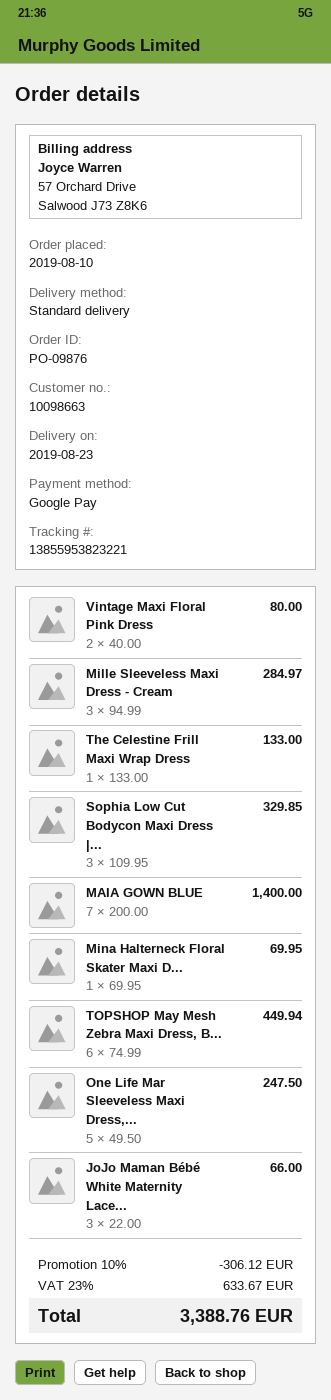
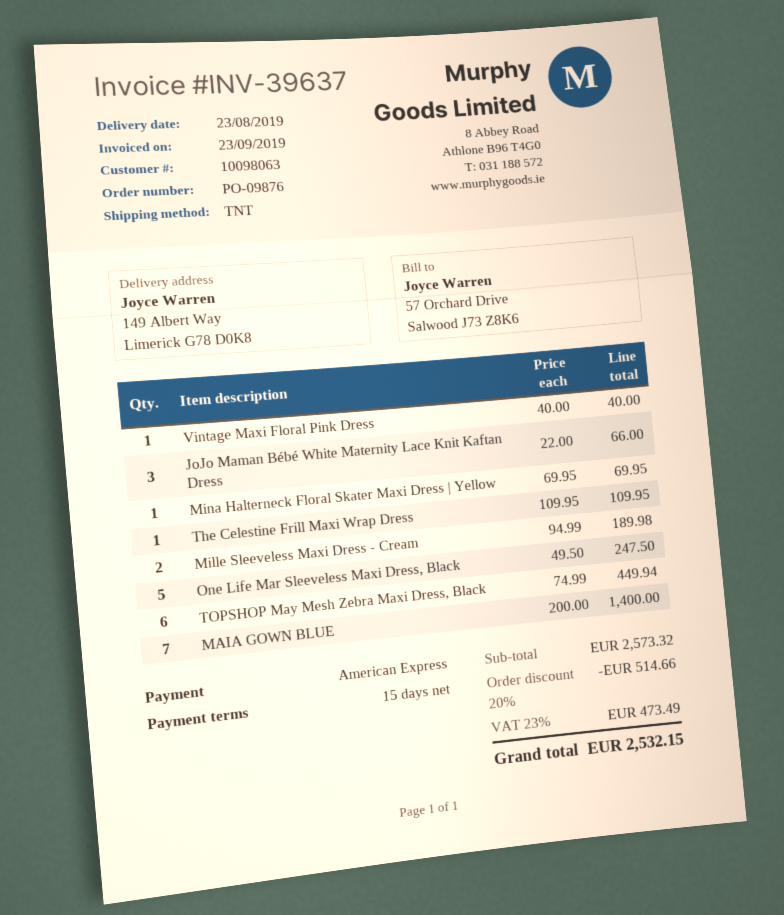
customer number: 10098663 -> 10098063
payment method: Google Pay -> American Express
shipping method: standard -> TNT
Vintage Maxi Floral Pink Dress: 2 x 40.00 = 80.00 -> 1 x 40.00 = 40.00
Mille Sleeveless Maxi Dress - Cream: 3 x 94.99 = 284.97 -> 2 x 94.99 = 189.98
The Celestine Frill Maxi Wrap Dress: 1 x 133.00 = 133.00 -> 1 x 109.95 = 109.95
Sophia Low Cut Bodycon Maxi Dress |...: 3 x 109.95 = 329.85 -> none
discount: 10% = 306.12 -> 20% = 514.66
tax: 23% = 633.67 -> 23% = 473.49
total: 3388.76 -> 2532.15

